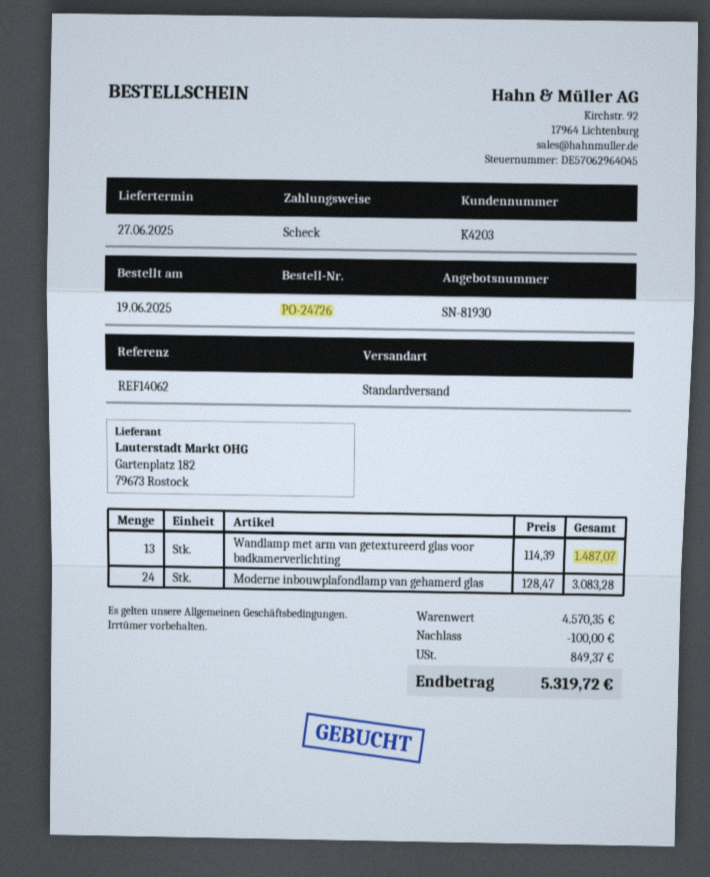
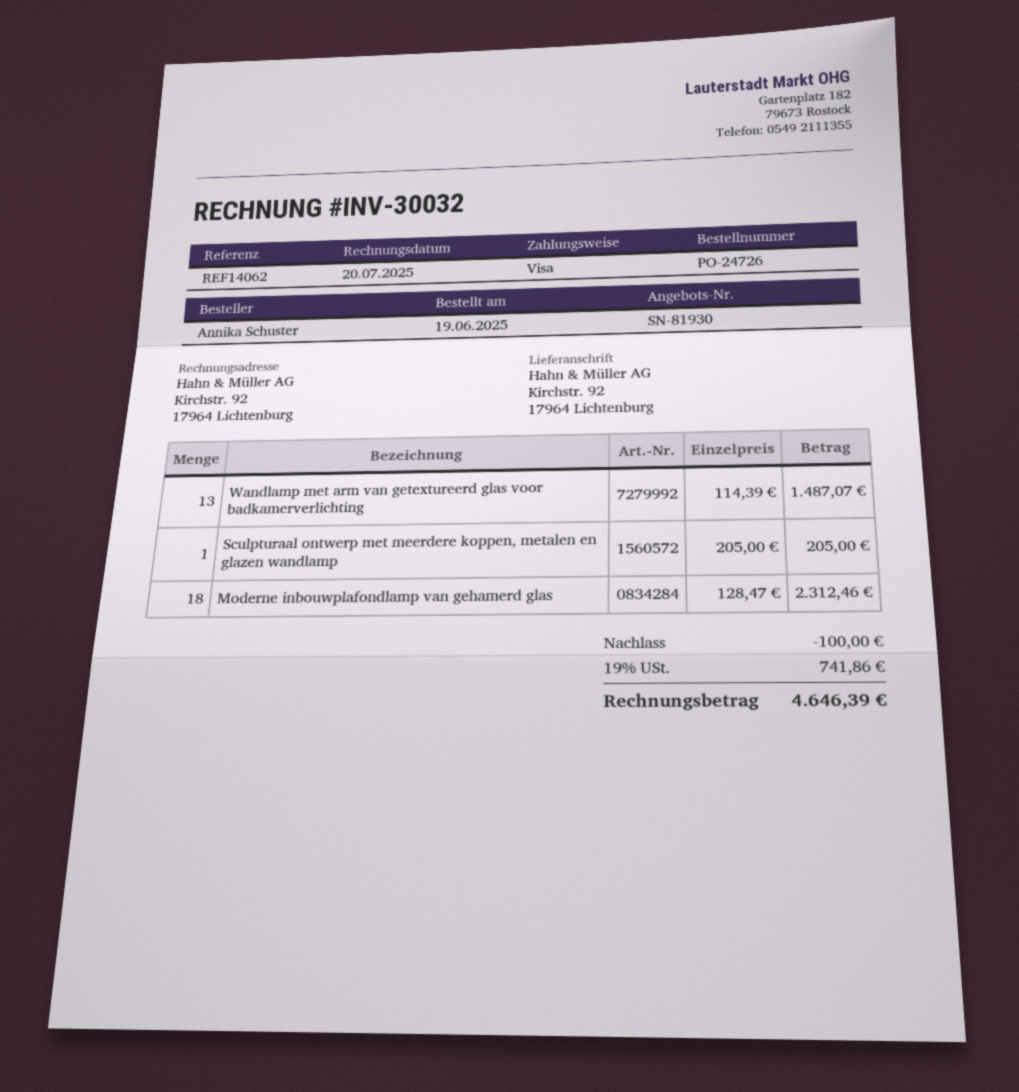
payment method: cheque -> Visa
Moderne inbouwplafondlamp van gehamerd glas: 24 x 128.47 = 3083.28 -> 18 x 128.47 = 2312.46
Sculpturaal ontwerp met meerdere koppen, metalen en glazen wandlamp: none -> 1 x 205.00 = 205.00
tax: 849.37 -> 741.86
total: 5319.72 -> 4646.39

